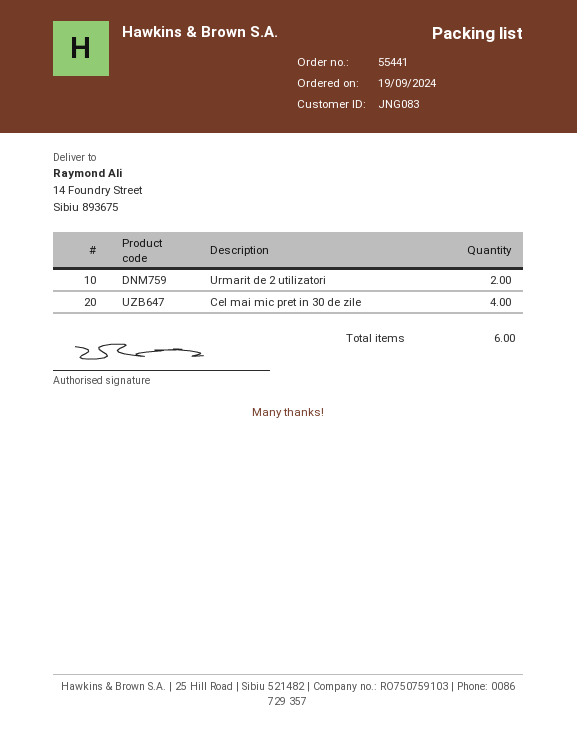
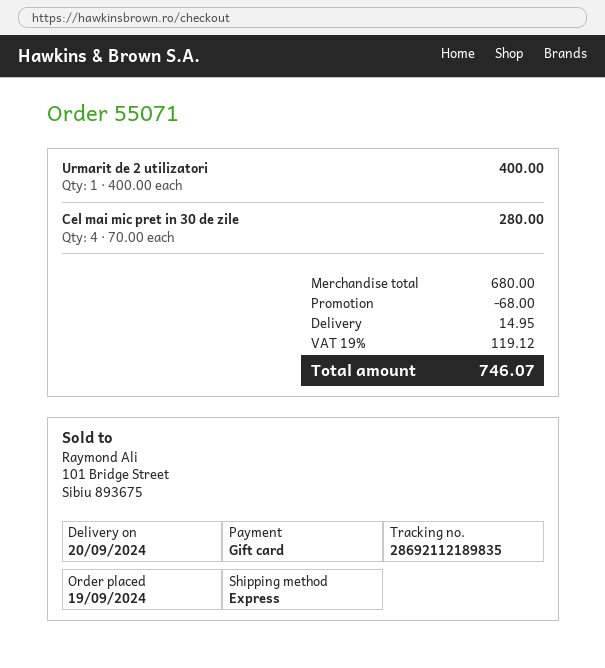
order number: 55441 -> 55071
Urmarit de 2 utilizatori: 2 -> 1

